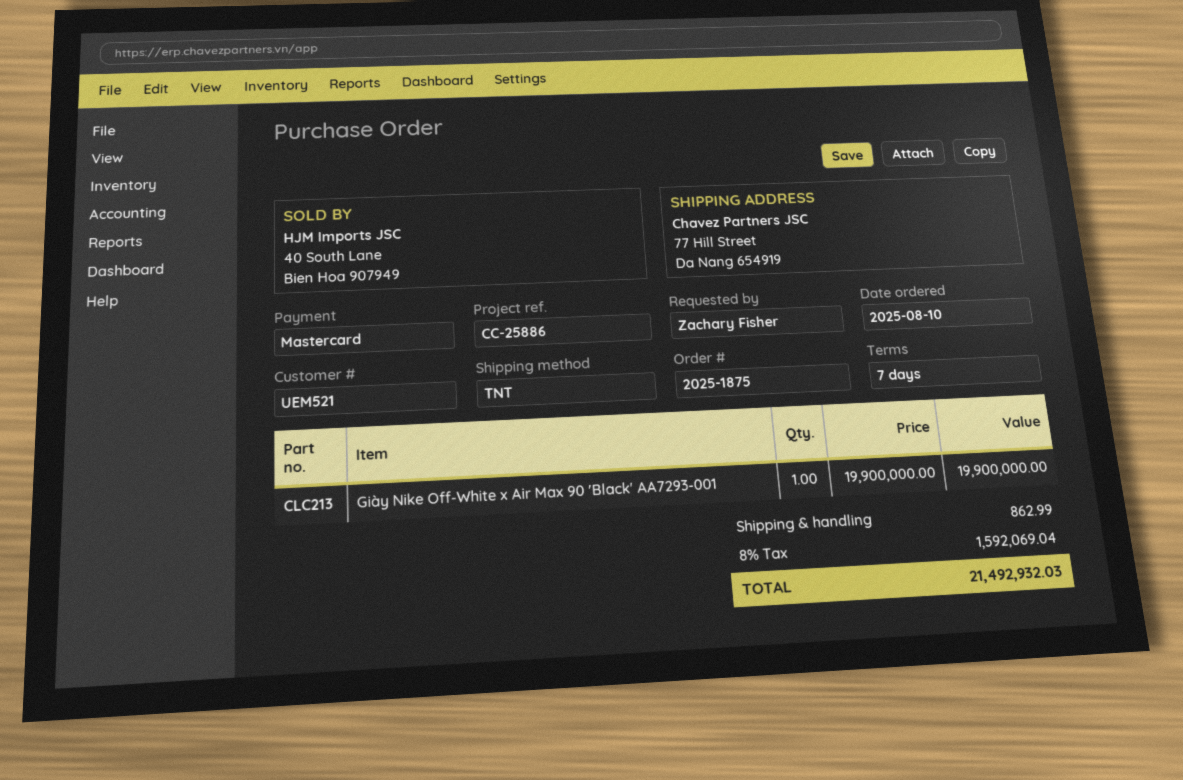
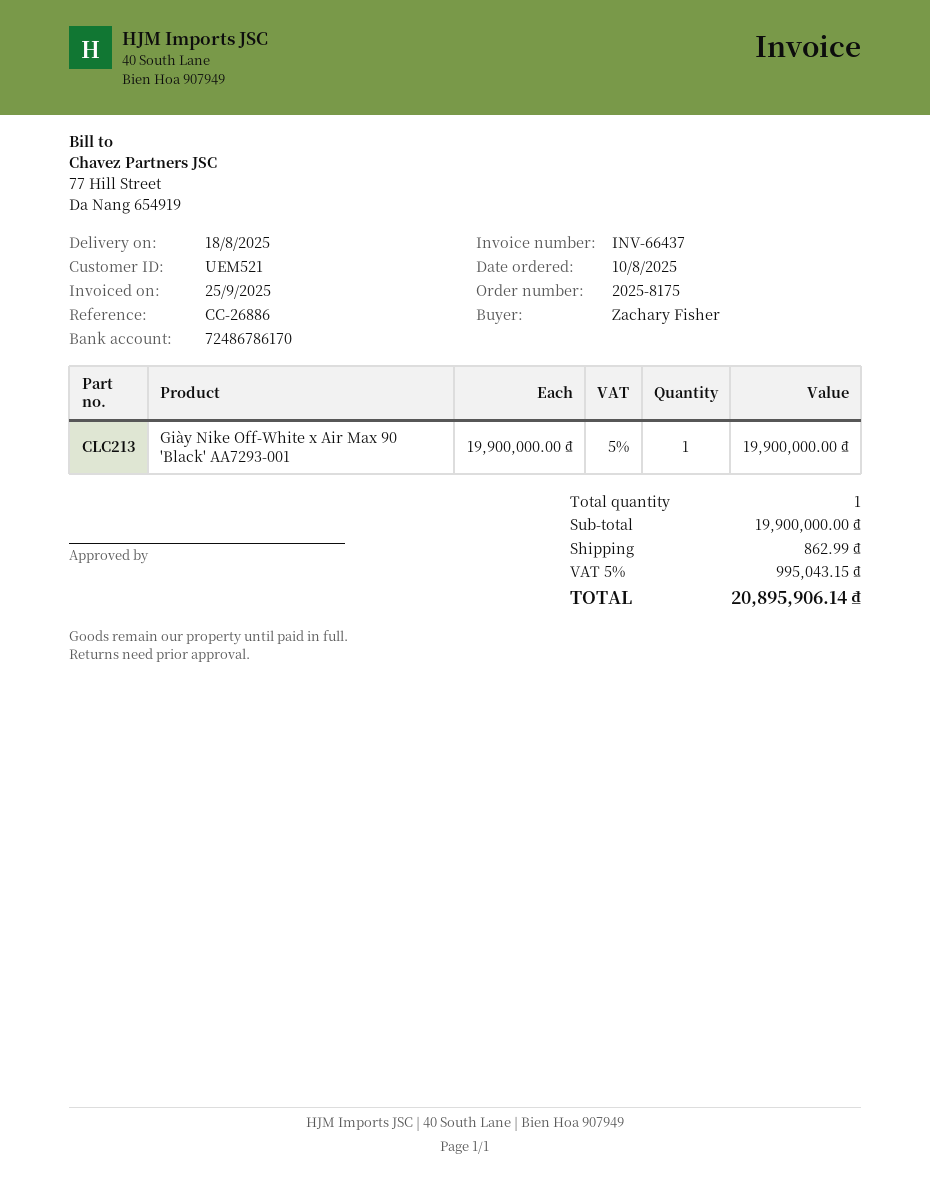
order number: 2025-1875 -> 2025-8175
reference: CC-25886 -> CC-26886
tax: 8% = 1592069.04 -> 5% = 995043.15
total: 21492932.03 -> 20895906.14

